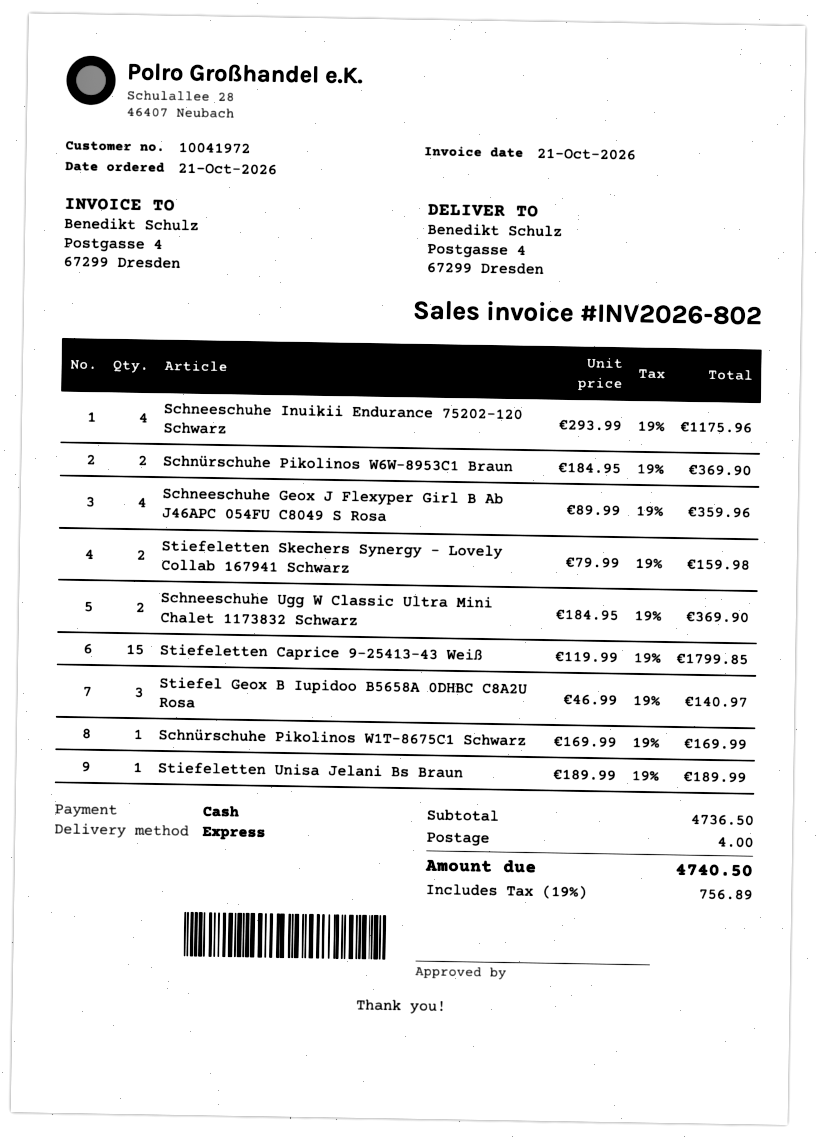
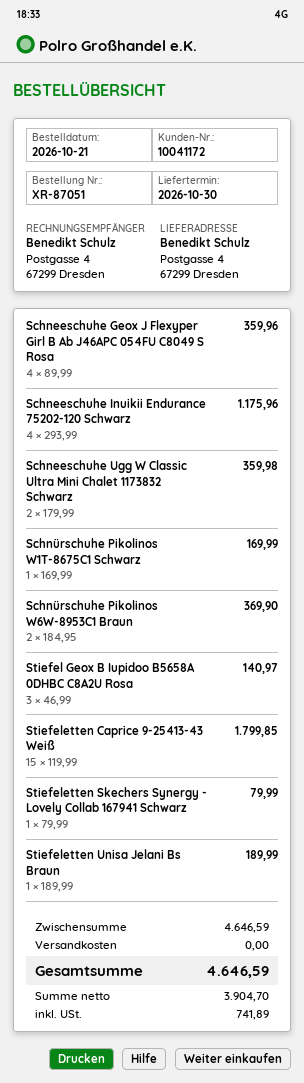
customer number: 10041972 -> 10041172
Stiefeletten Skechers Synergy - Lovely Collab 167941 Schwarz: 2 x 79.99 = 159.98 -> 1 x 79.99 = 79.99
Schneeschuhe Ugg W Classic Ultra Mini Chalet 1173832 Schwarz: 2 x 184.95 = 369.90 -> 2 x 179.99 = 359.98
subtotal: 4736.50 -> 4646.59
shipping: 4.00 -> 0.00
tax: 756.89 -> 741.89
total: 4740.50 -> 4646.59

